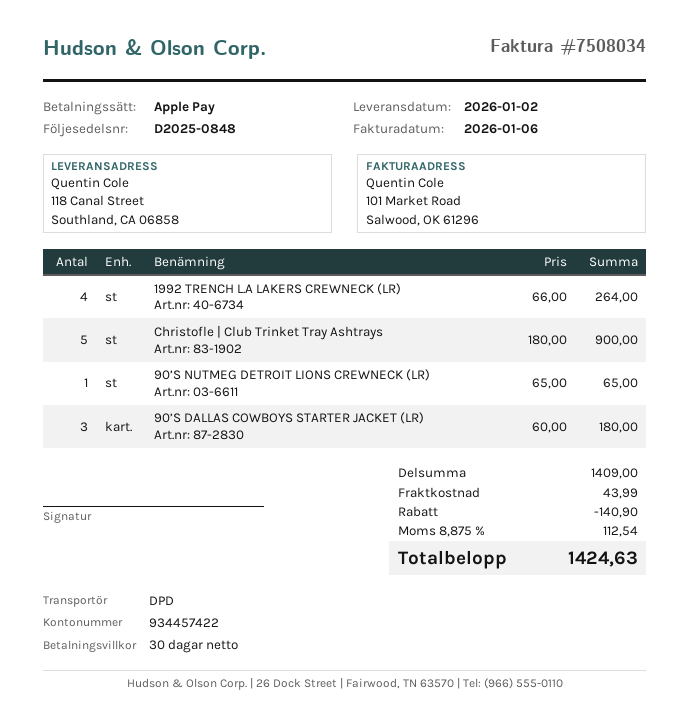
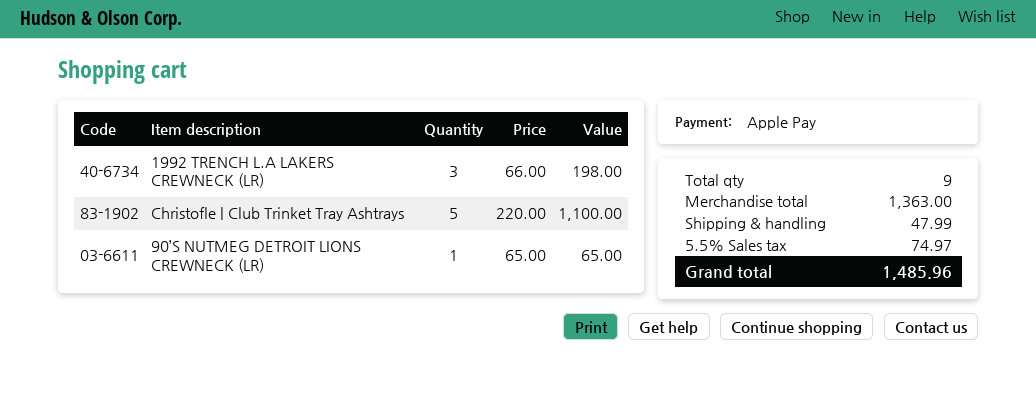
1992 TRENCH L.A LAKERS CREWNECK (LR): 4 x 66.00 = 264.00 -> 3 x 66.00 = 198.00
Christofle | Club Trinket Tray Ashtrays: 5 x 180.00 = 900.00 -> 5 x 220.00 = 1100.00
90’S DALLAS COWBOYS STARTER JACKET (LR): 3 x 60.00 = 180.00 -> none
subtotal: 1409.00 -> 1363.00
discount: 140.90 -> none
shipping: 43.99 -> 47.99
tax: 8.875% = 112.54 -> 5.5% = 74.97
total: 1424.63 -> 1485.96

